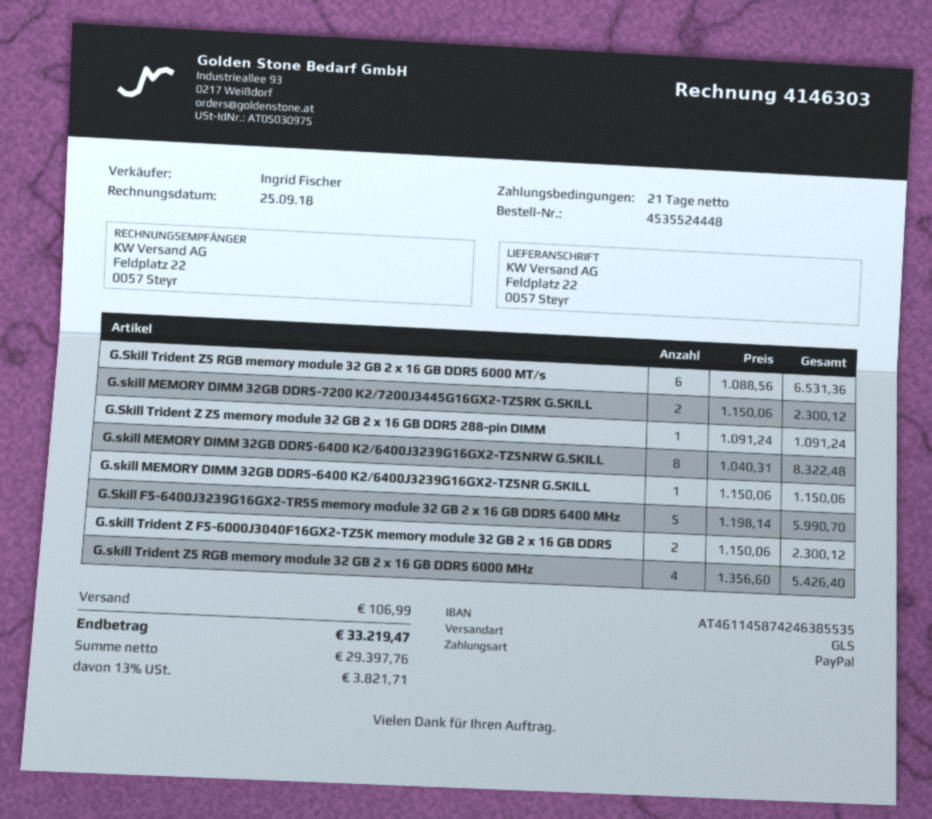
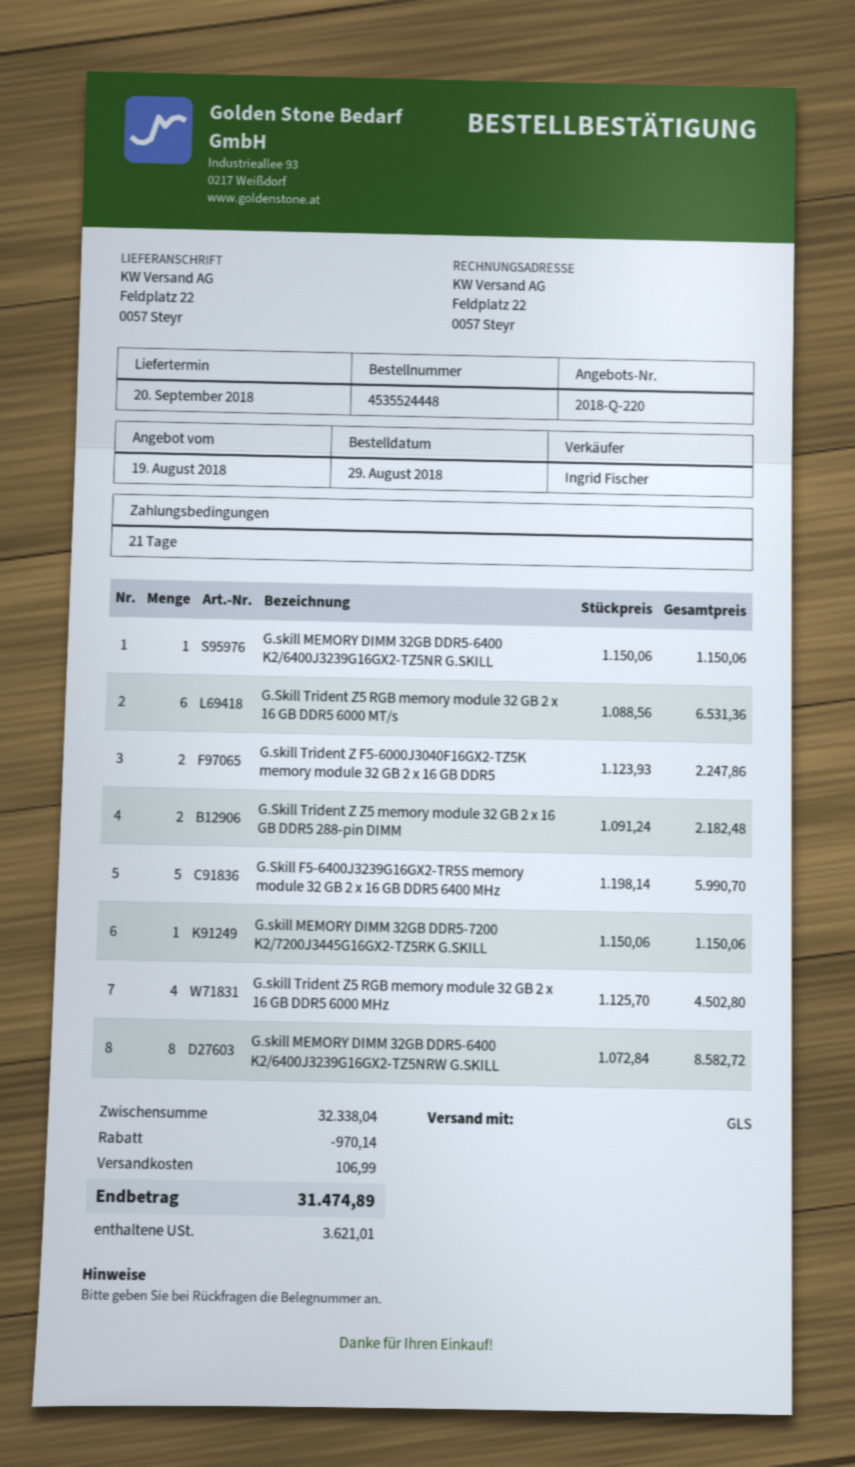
G.skill MEMORY DIMM 32GB DDR5-7200 K2/7200J3445G16GX2-TZ5RK G.SKILL: 2 x 1150.06 = 2300.12 -> 1 x 1150.06 = 1150.06
G.Skill Trident Z Z5 memory module 32 GB 2 x 16 GB DDR5 288-pin DIMM: 1 x 1091.24 = 1091.24 -> 2 x 1091.24 = 2182.48
G.skill MEMORY DIMM 32GB DDR5-6400 K2/6400J3239G16GX2-TZ5NRW G.SKILL: 8 x 1040.31 = 8322.48 -> 8 x 1072.84 = 8582.72
G.skill Trident Z F5-6000J3040F16GX2-TZ5K memory module 32 GB 2 x 16 GB DDR5: 2 x 1150.06 = 2300.12 -> 2 x 1123.93 = 2247.86
G.skill Trident Z5 RGB memory module 32 GB 2 x 16 GB DDR5 6000 MHz: 4 x 1356.60 = 5426.40 -> 4 x 1125.70 = 4502.80
discount: none -> 970.14
tax: 3821.71 -> 3621.01
total: 33219.47 -> 31474.89

